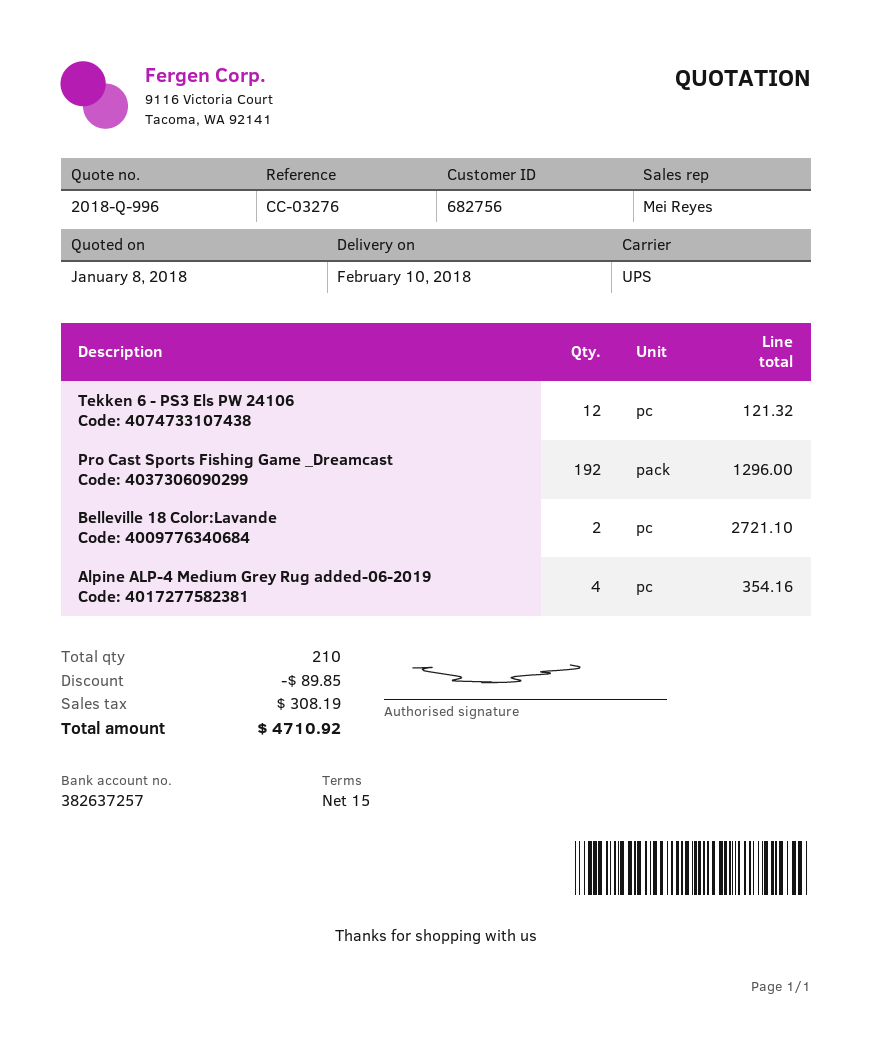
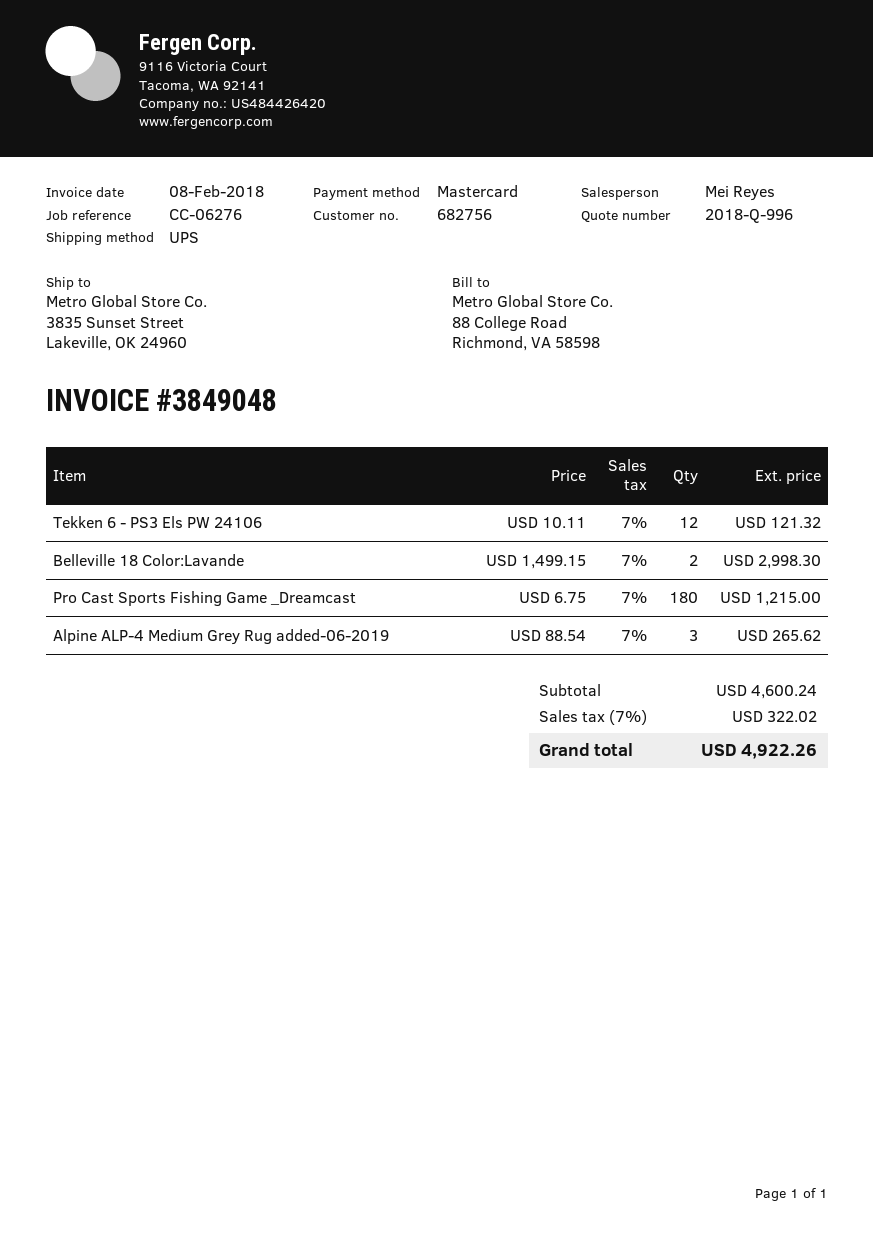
reference: CC-03276 -> CC-06276
Pro Cast Sports Fishing Game _Dreamcast: 192 for 1296.00 -> 180 for 1215.00
Belleville 18 Color:Lavande: 2 for 2721.10 -> 2 for 2998.30
Alpine ALP-4 Medium Grey Rug added-06-2019: 4 for 354.16 -> 3 for 265.62
discount: 89.85 -> none
tax: 308.19 -> 322.02
total: 4710.92 -> 4922.26

